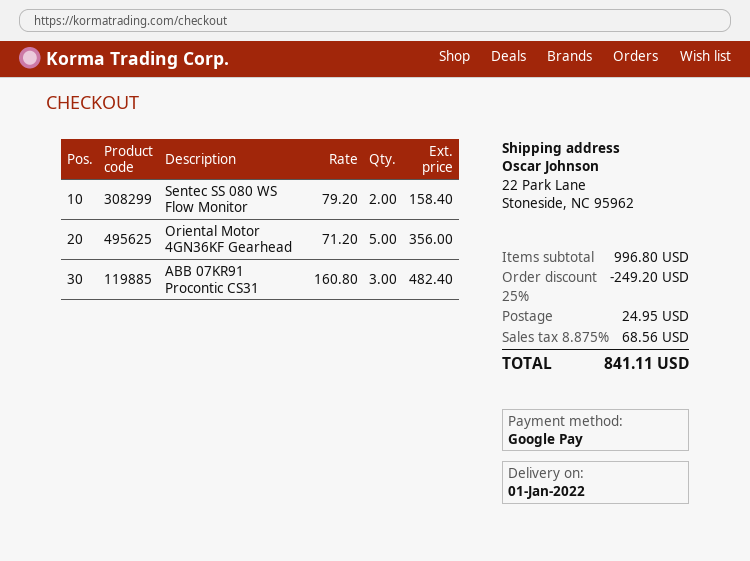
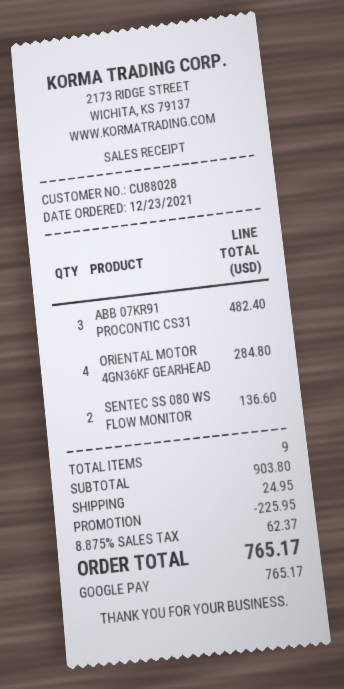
Sentec SS 080 WS Flow Monitor: 2 for 158.40 -> 2 for 136.60
Oriental Motor 4GN36KF Gearhead: 5 for 356.00 -> 4 for 284.80
subtotal: 996.80 -> 903.80
discount: 249.20 -> 225.95
tax: 8.875% = 68.56 -> 8.875% = 62.37
total: 841.11 -> 765.17

